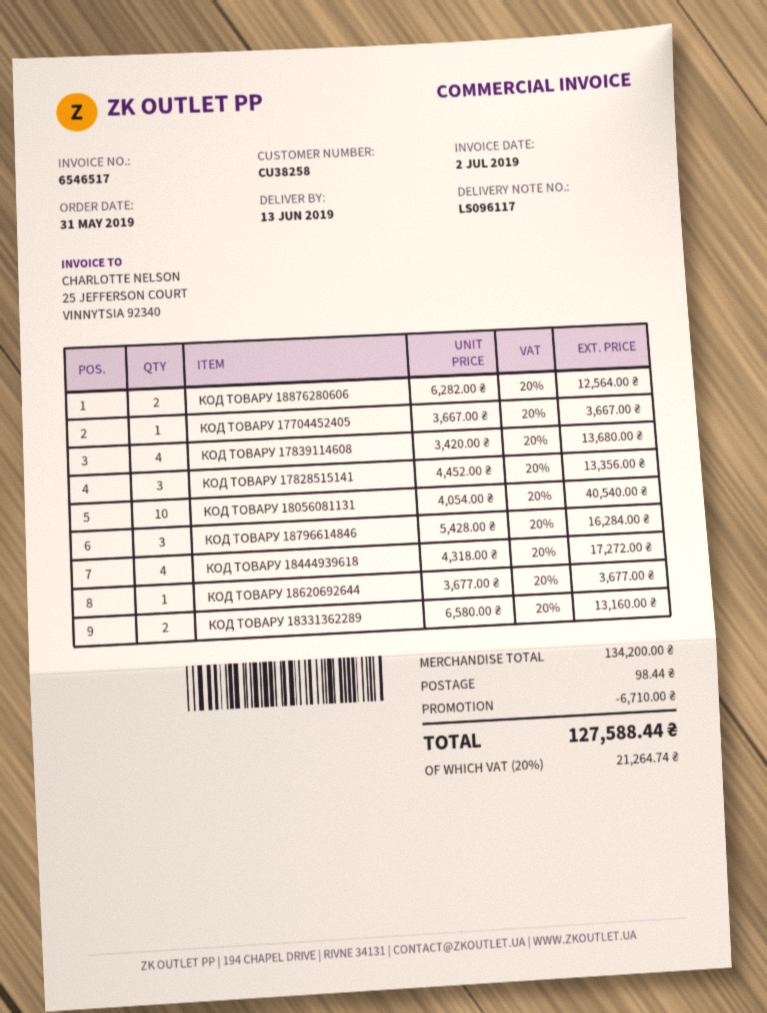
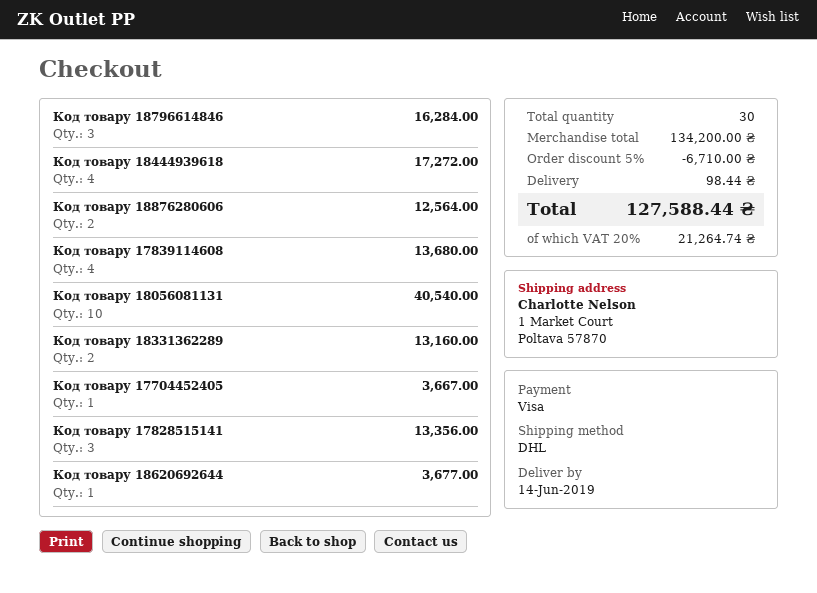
delivery date: 2019-06-13 -> 2019-06-14

